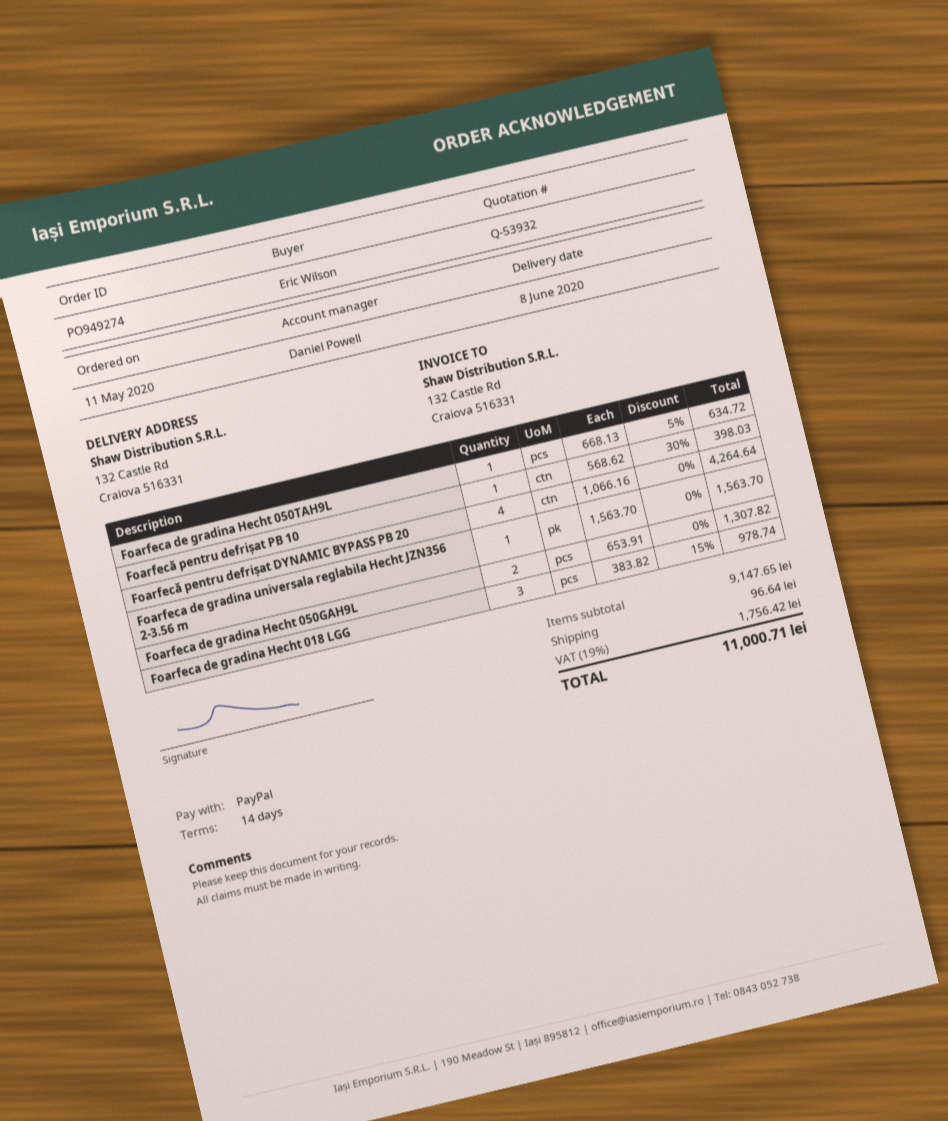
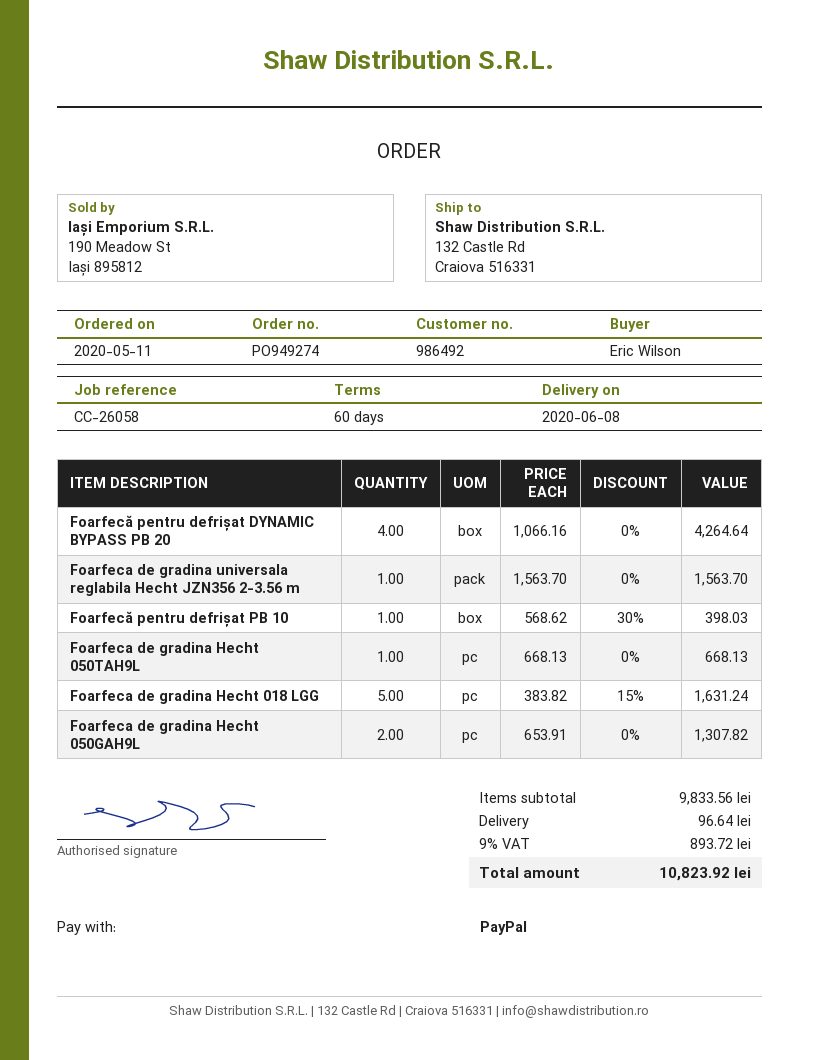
payment terms: 14 days -> 60 days
Foarfeca de gradina Hecht 050TAH9L: 1 x 668.13 - 5% = 634.72 -> 1 x 668.13 = 668.13
Foarfeca de gradina Hecht 018 LGG: 3 x 383.82 - 15% = 978.74 -> 5 x 383.82 - 15% = 1631.24
subtotal: 9147.65 -> 9833.56
tax: 19% = 1756.42 -> 9% = 893.72
total: 11000.71 -> 10823.92

